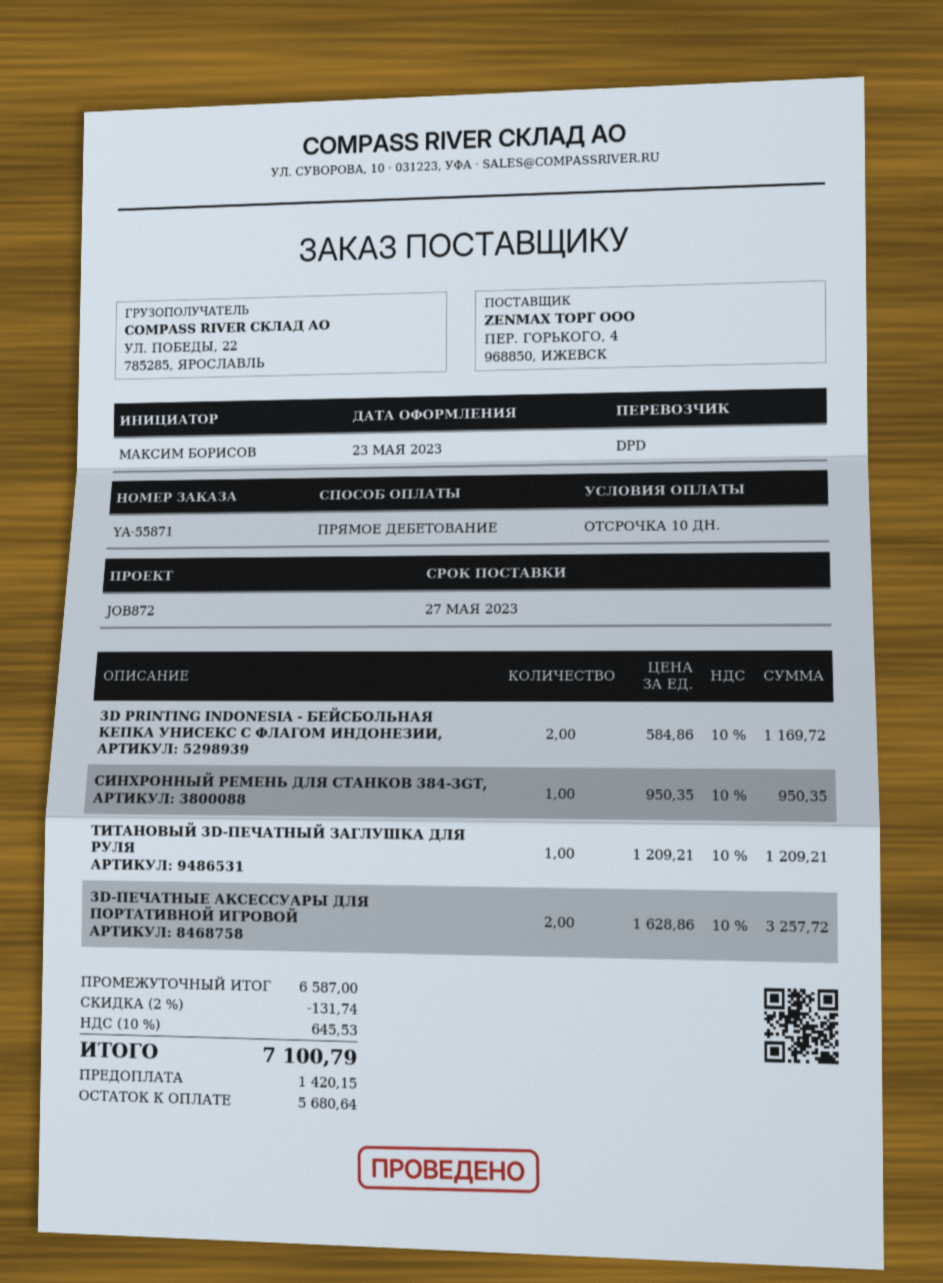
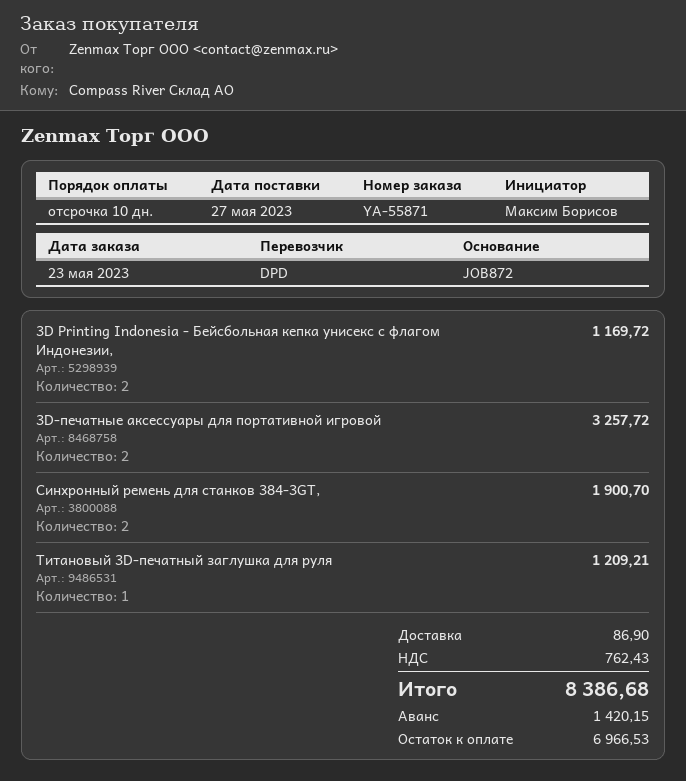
СИНХРОННЫЙ РЕМЕНЬ ДЛЯ СТАНКОВ 384-3GT,: 1 for 950.35 -> 2 for 1900.70
discount: 2% = 131.74 -> none
shipping: none -> 86.90
tax: 645.53 -> 762.43
total: 7100.79 -> 8386.68
balance: 5680.64 -> 6966.53

